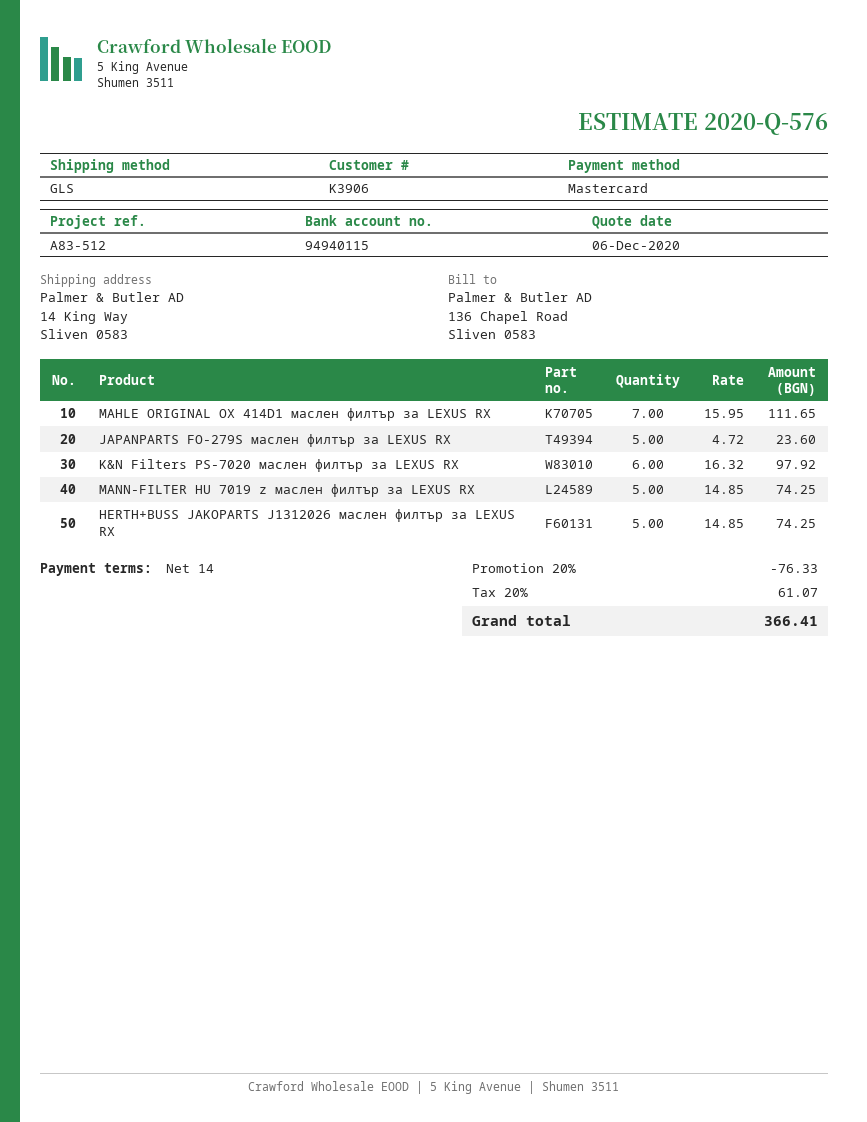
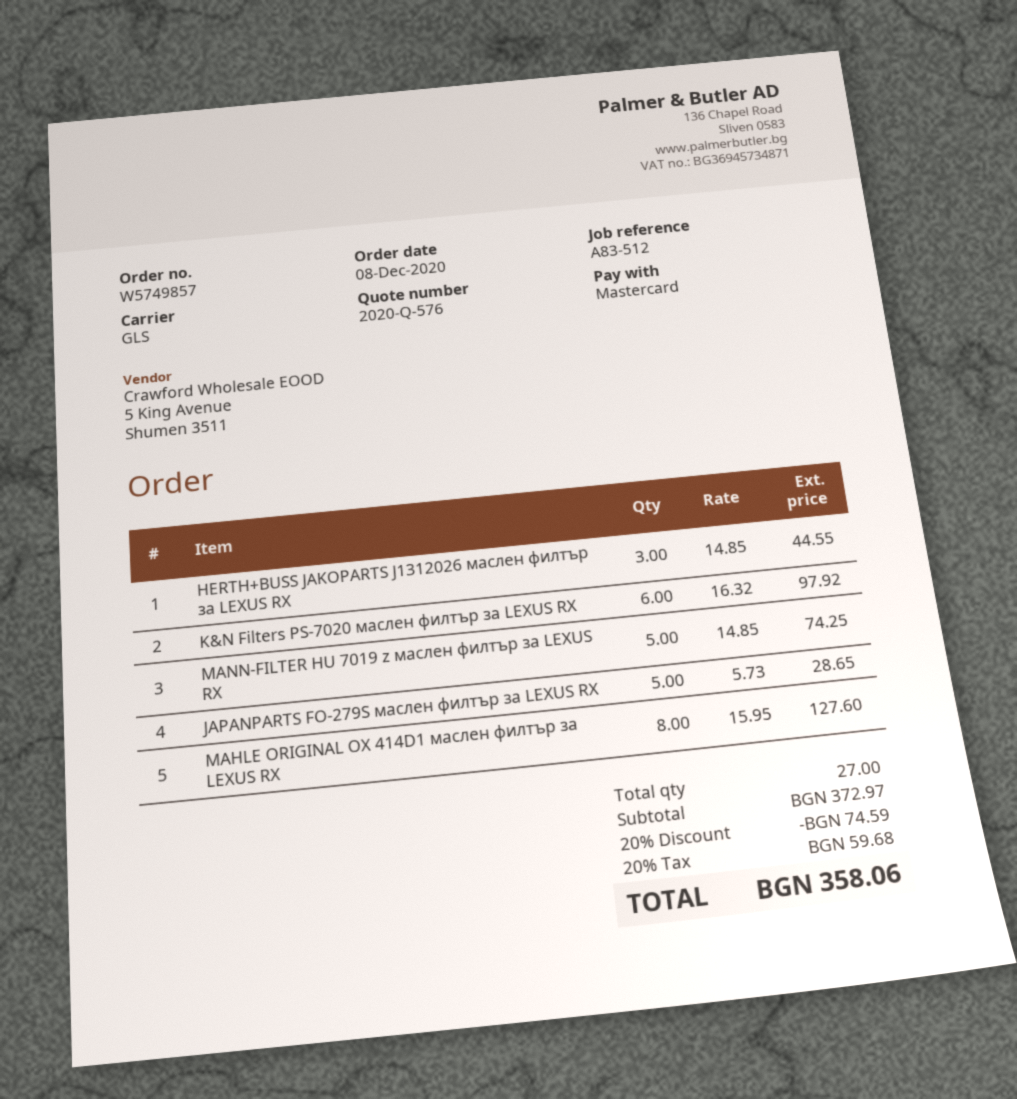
MAHLE ORIGINAL OX 414D1 маслен филтър за LEXUS RX: 7 x 15.95 = 111.65 -> 8 x 15.95 = 127.60
JAPANPARTS FO-279S маслен филтър за LEXUS RX: 5 x 4.72 = 23.60 -> 5 x 5.73 = 28.65
HERTH+BUSS JAKOPARTS J1312026 маслен филтър за LEXUS RX: 5 x 14.85 = 74.25 -> 3 x 14.85 = 44.55
discount: 20% = 76.33 -> 20% = 74.59
tax: 20% = 61.07 -> 20% = 59.68
total: 366.41 -> 358.06

